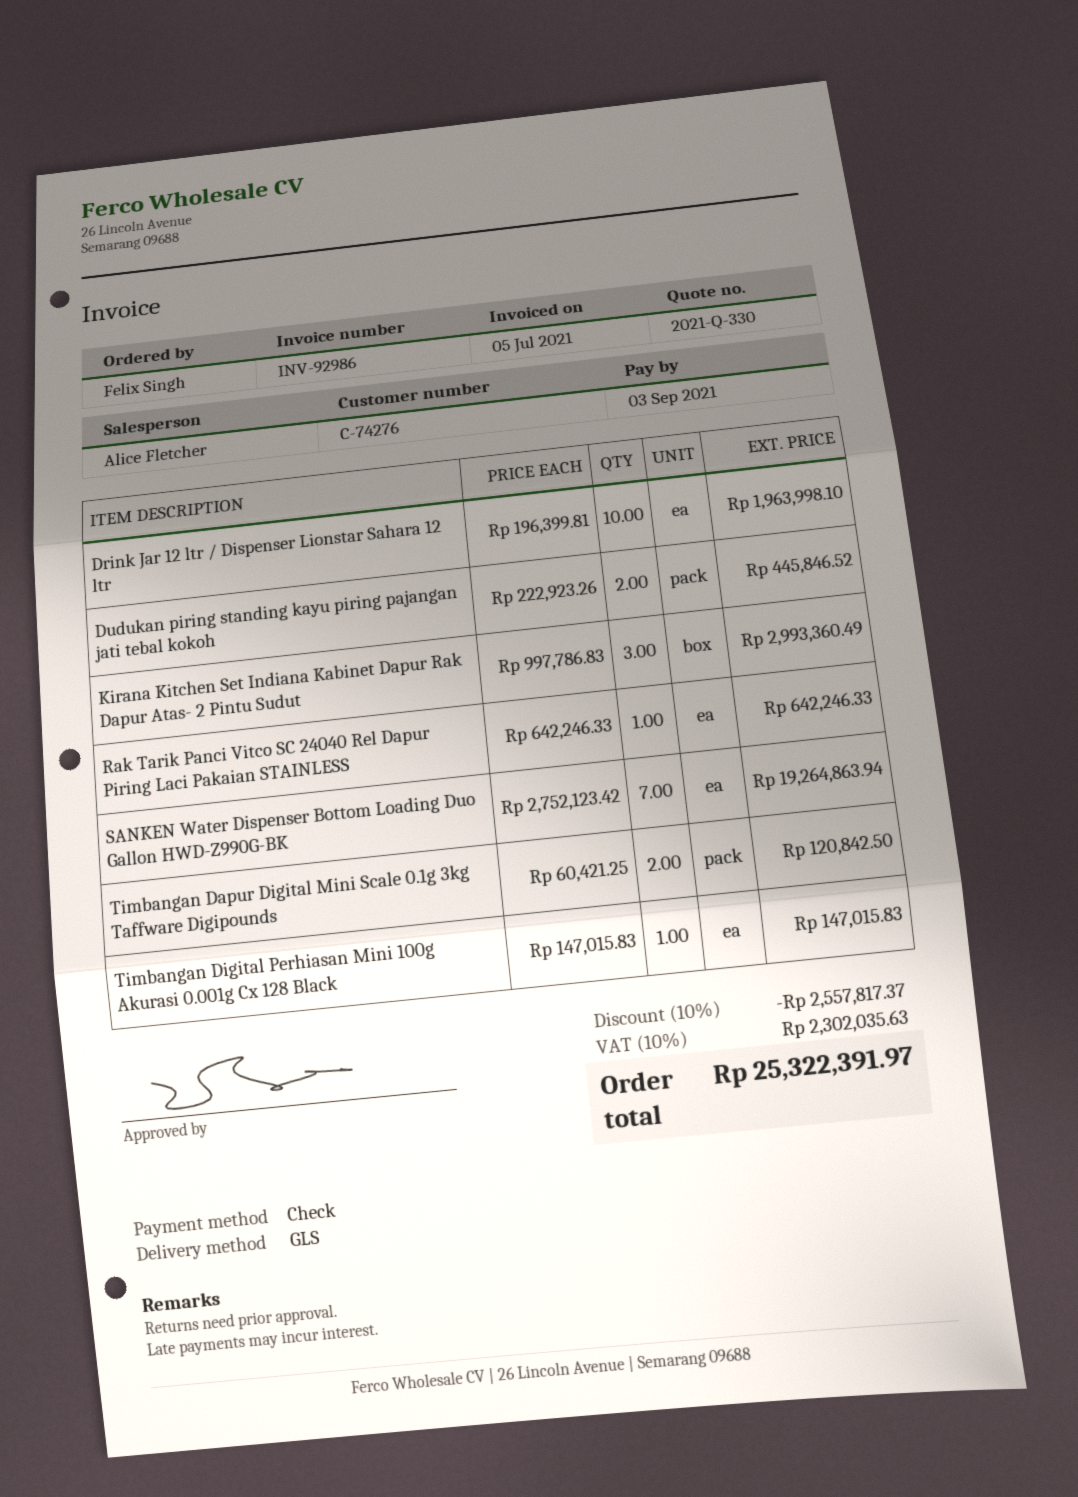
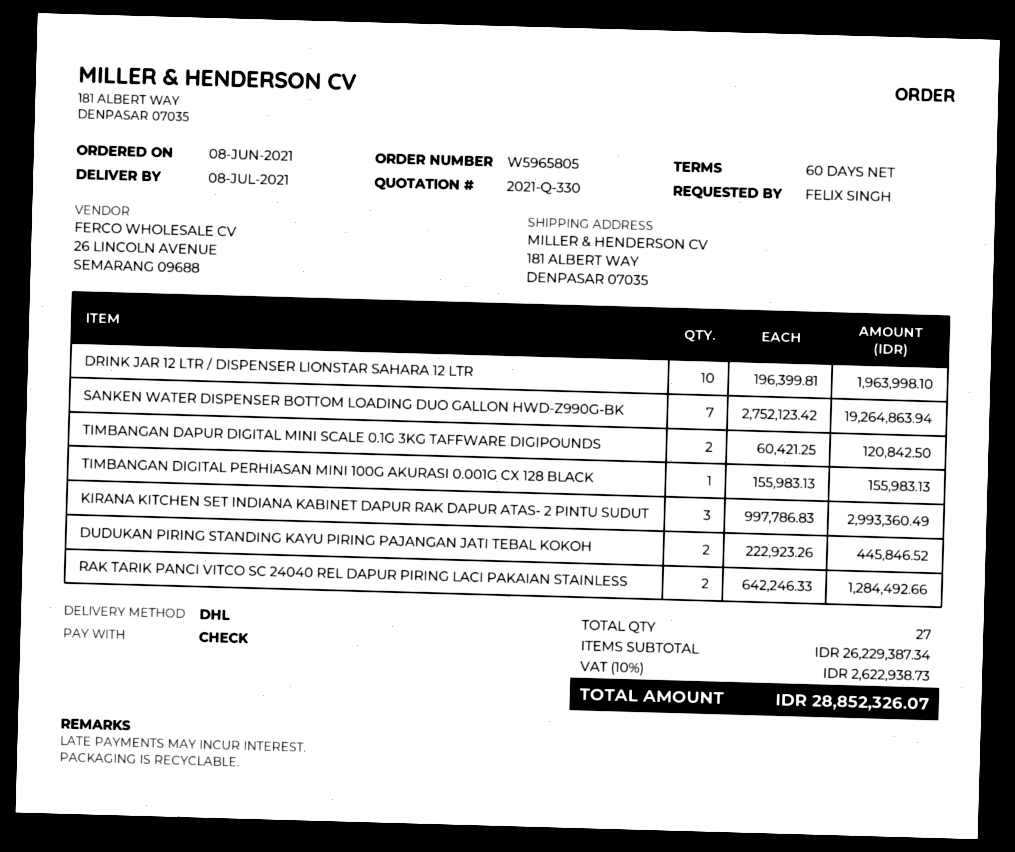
shipping method: GLS -> DHL
Rak Tarik Panci Vitco SC 24040 Rel Dapur Piring Laci Pakaian STAINLESS: 1 x 642246.33 = 642246.33 -> 2 x 642246.33 = 1284492.66
Timbangan Digital Perhiasan Mini 100g Akurasi 0.001g Cx 128 Black: 1 x 147015.83 = 147015.83 -> 1 x 155983.13 = 155983.13
discount: 10% = 2557817.37 -> none
tax: 10% = 2302035.63 -> 10% = 2622938.73
total: 25322391.97 -> 28852326.07

